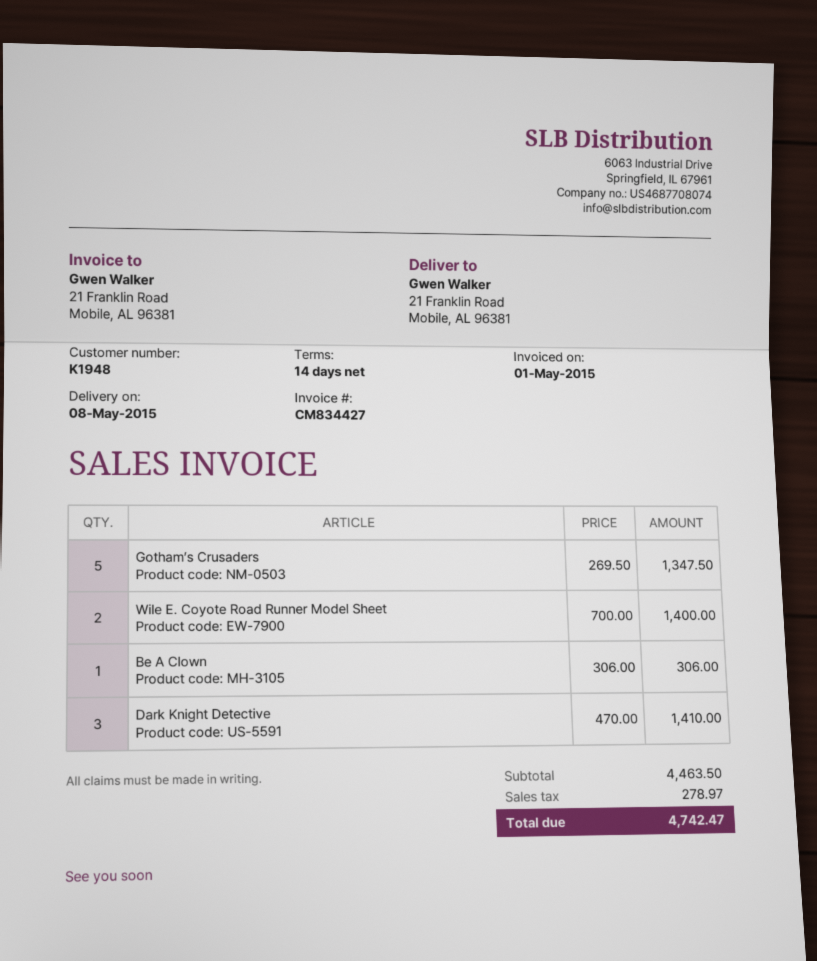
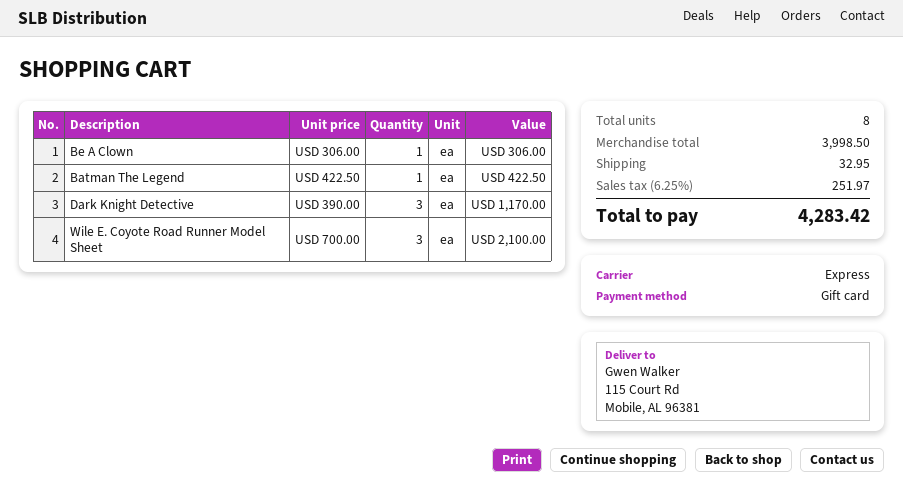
ship to: 21 Franklin Road, Mobile, AL 96381 -> 115 Court Rd, Mobile, AL 96381
Gotham’s Crusaders: 5 x 269.50 = 1347.50 -> none
Wile E. Coyote Road Runner Model Sheet: 2 x 700.00 = 1400.00 -> 3 x 700.00 = 2100.00
Dark Knight Detective: 3 x 470.00 = 1410.00 -> 3 x 390.00 = 1170.00
Batman The Legend: none -> 1 x 422.50 = 422.50
subtotal: 4463.50 -> 3998.50
shipping: none -> 32.95
tax: 278.97 -> 251.97
total: 4742.47 -> 4283.42

